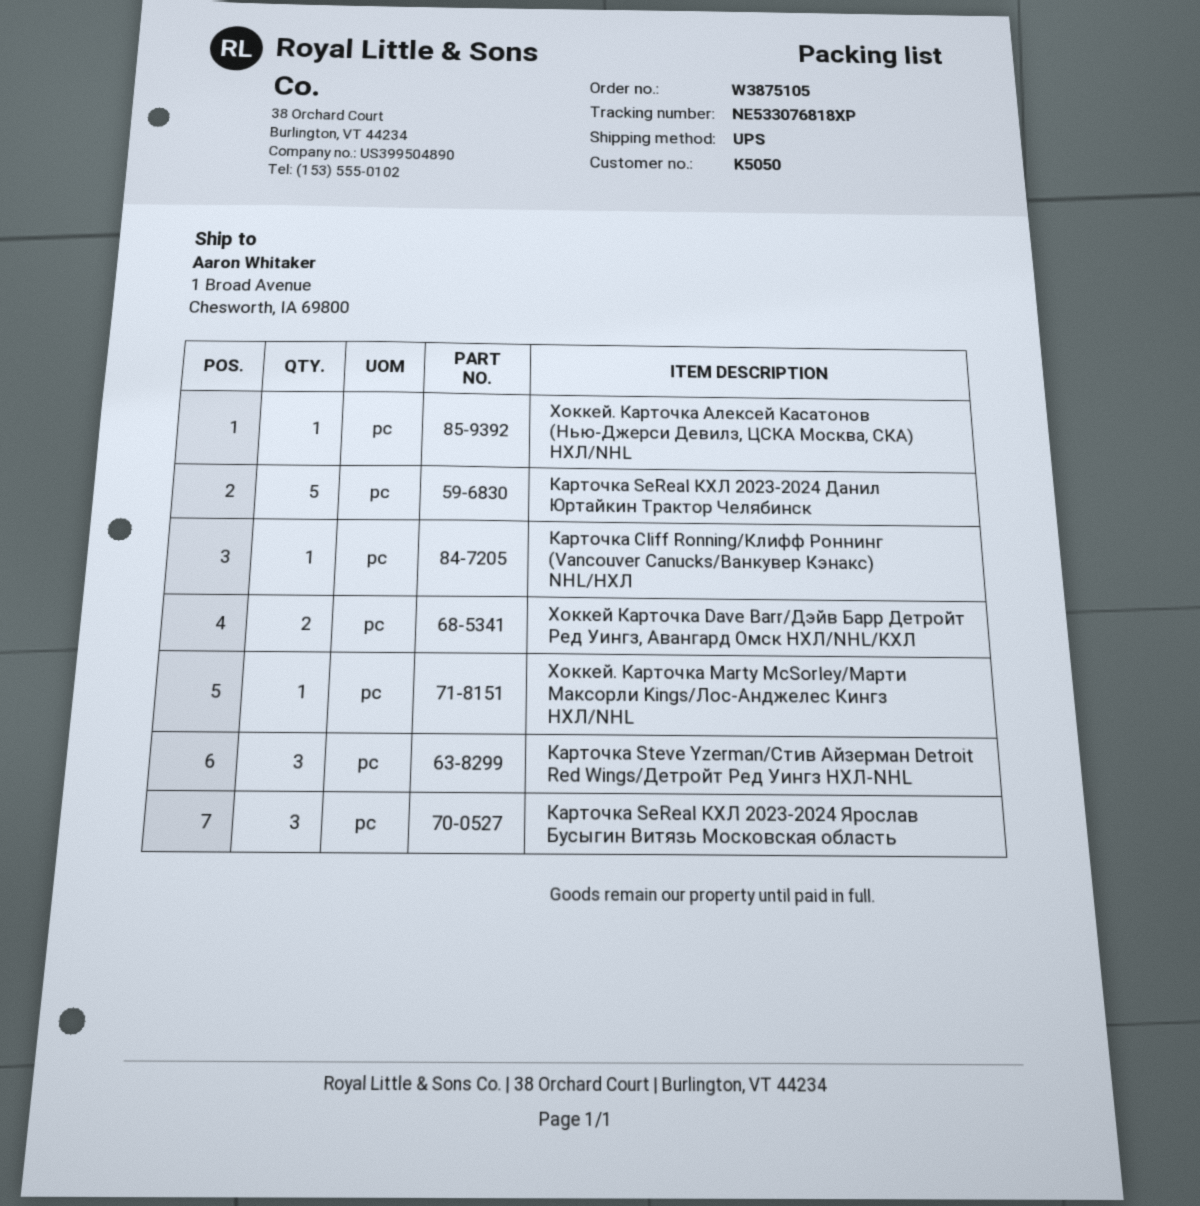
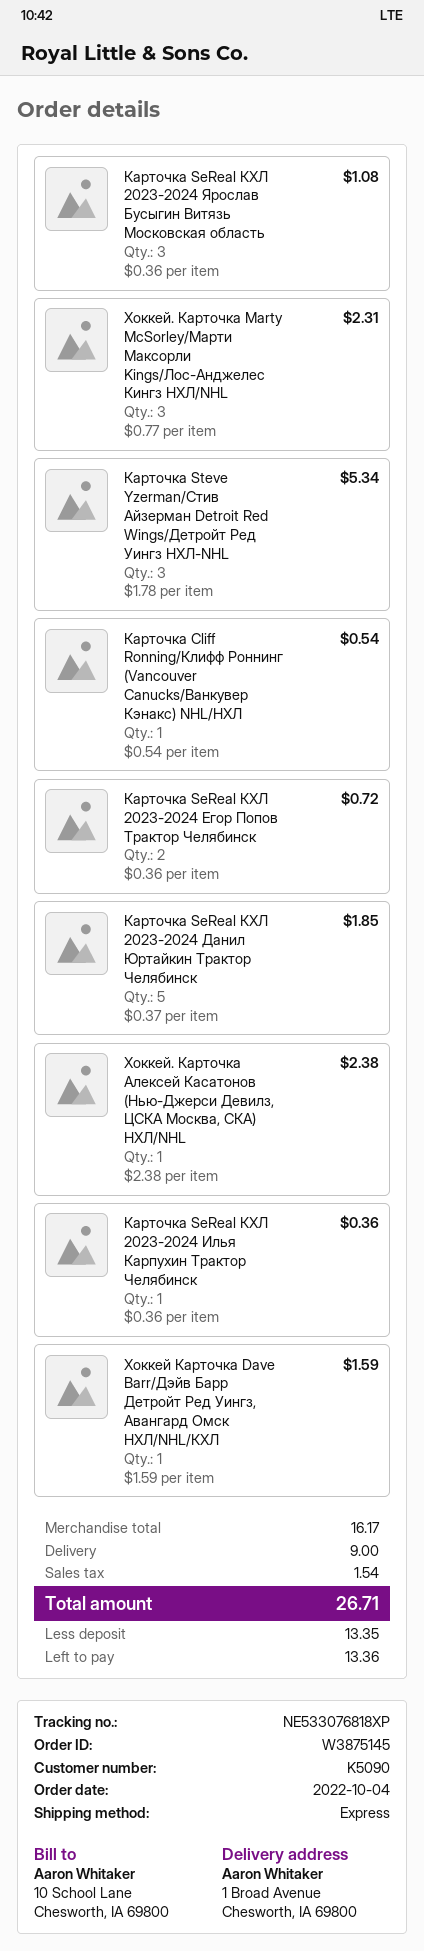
order number: W3875105 -> W3875145
customer number: K5050 -> K5090
shipping method: UPS -> express
Хоккей Карточка Dave Barr/Дэйв Барр Детройт Ред Уингз, Авангард Омск НХЛ/NHL/КХЛ: 2 -> 1
Хоккей. Карточка Marty McSorley/Марти Максорли Kings/Лос-Анджелес Кингз НХЛ/NHL: 1 -> 3
Карточка SeReal КХЛ 2023-2024 Егор Попов Трактор Челябинск: none -> 2
Карточка SeReal КХЛ 2023-2024 Илья Карпухин Трактор Челябинск: none -> 1

